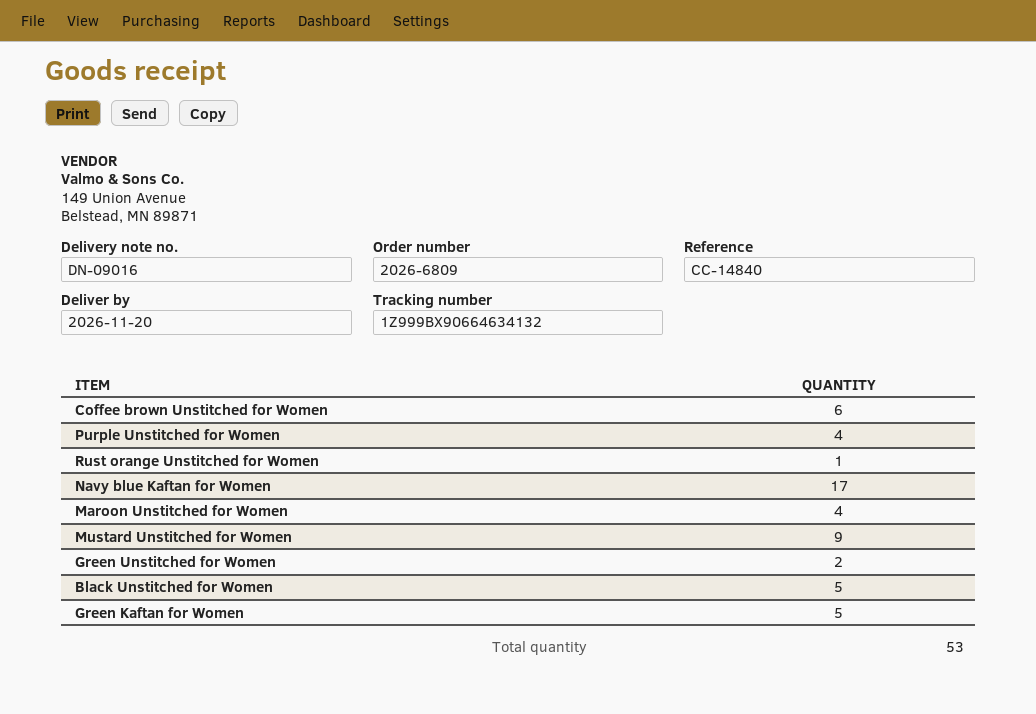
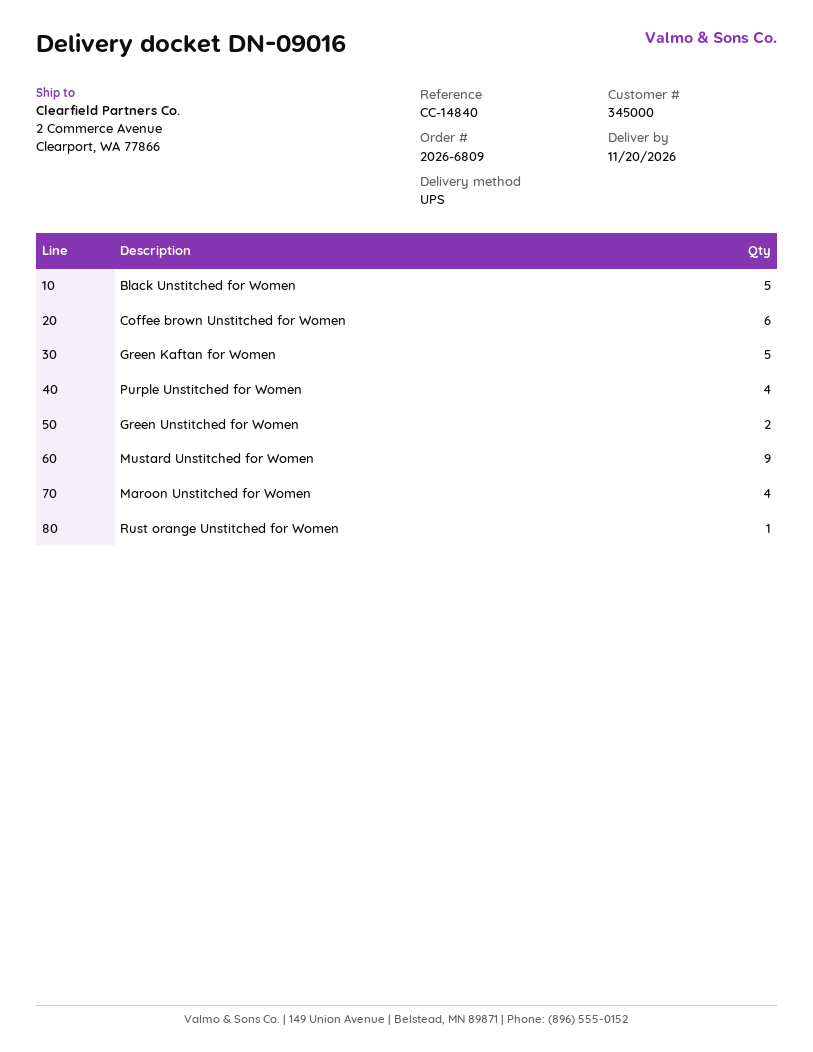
Navy blue Kaftan for Women: 17 -> none

